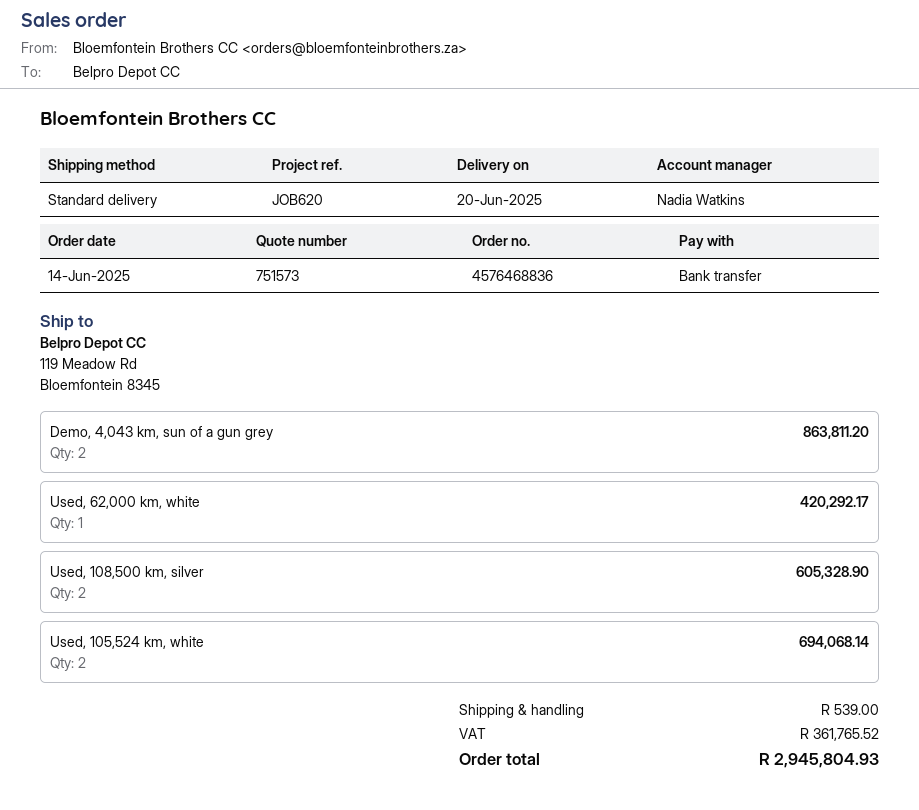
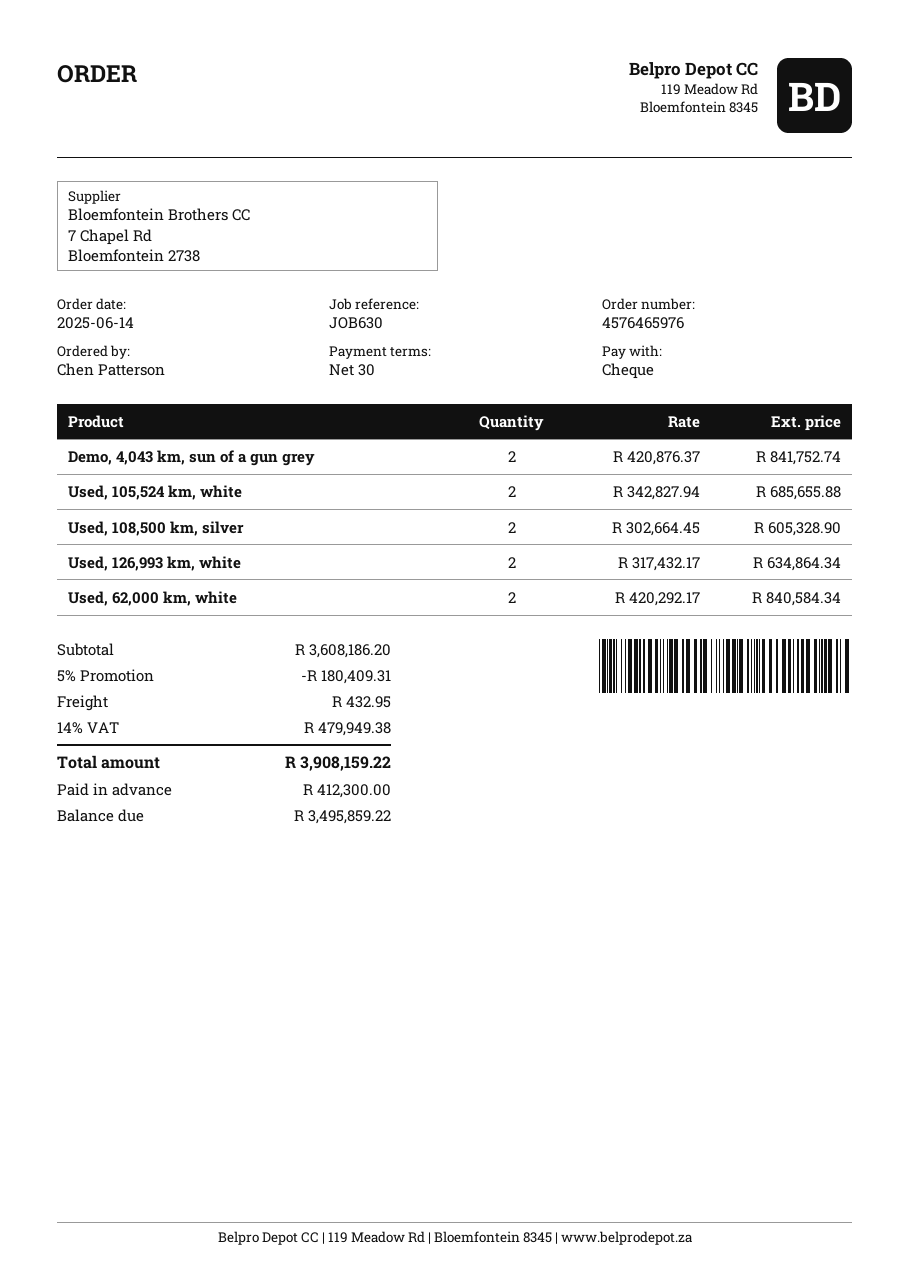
order number: 4576468836 -> 4576465976
reference: JOB620 -> JOB630
payment method: bank transfer -> cheque
Demo, 4,043 km, sun of a gun grey: 2 for 863811.20 -> 2 for 841752.74
Used, 62,000 km, white: 1 for 420292.17 -> 2 for 840584.34
Used, 105,524 km, white: 2 for 694068.14 -> 2 for 685655.88
Used, 126,993 km, white: none -> 2 for 634864.34
discount: none -> 5% = 180409.31
shipping: 539.00 -> 432.95
tax: 361765.52 -> 479949.38
total: 2945804.93 -> 3908159.22

